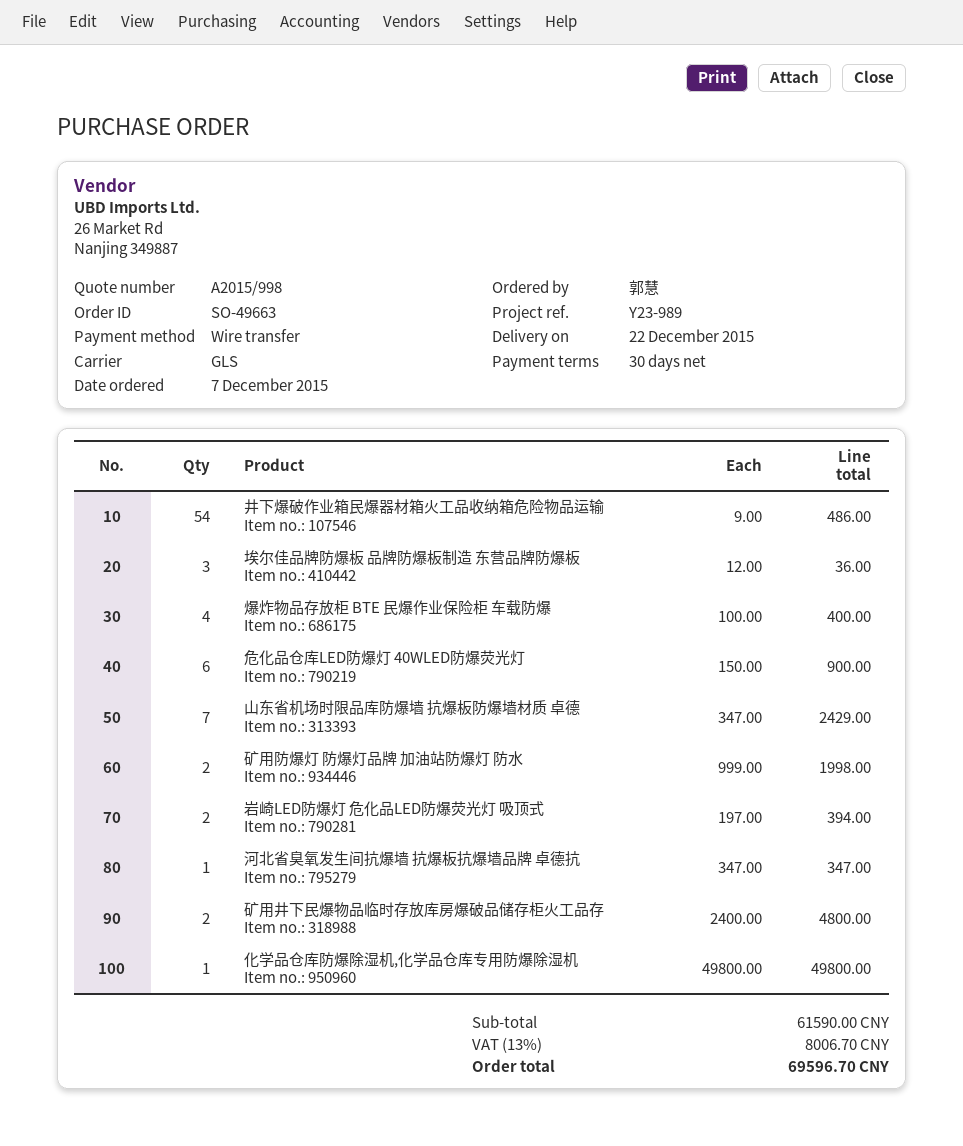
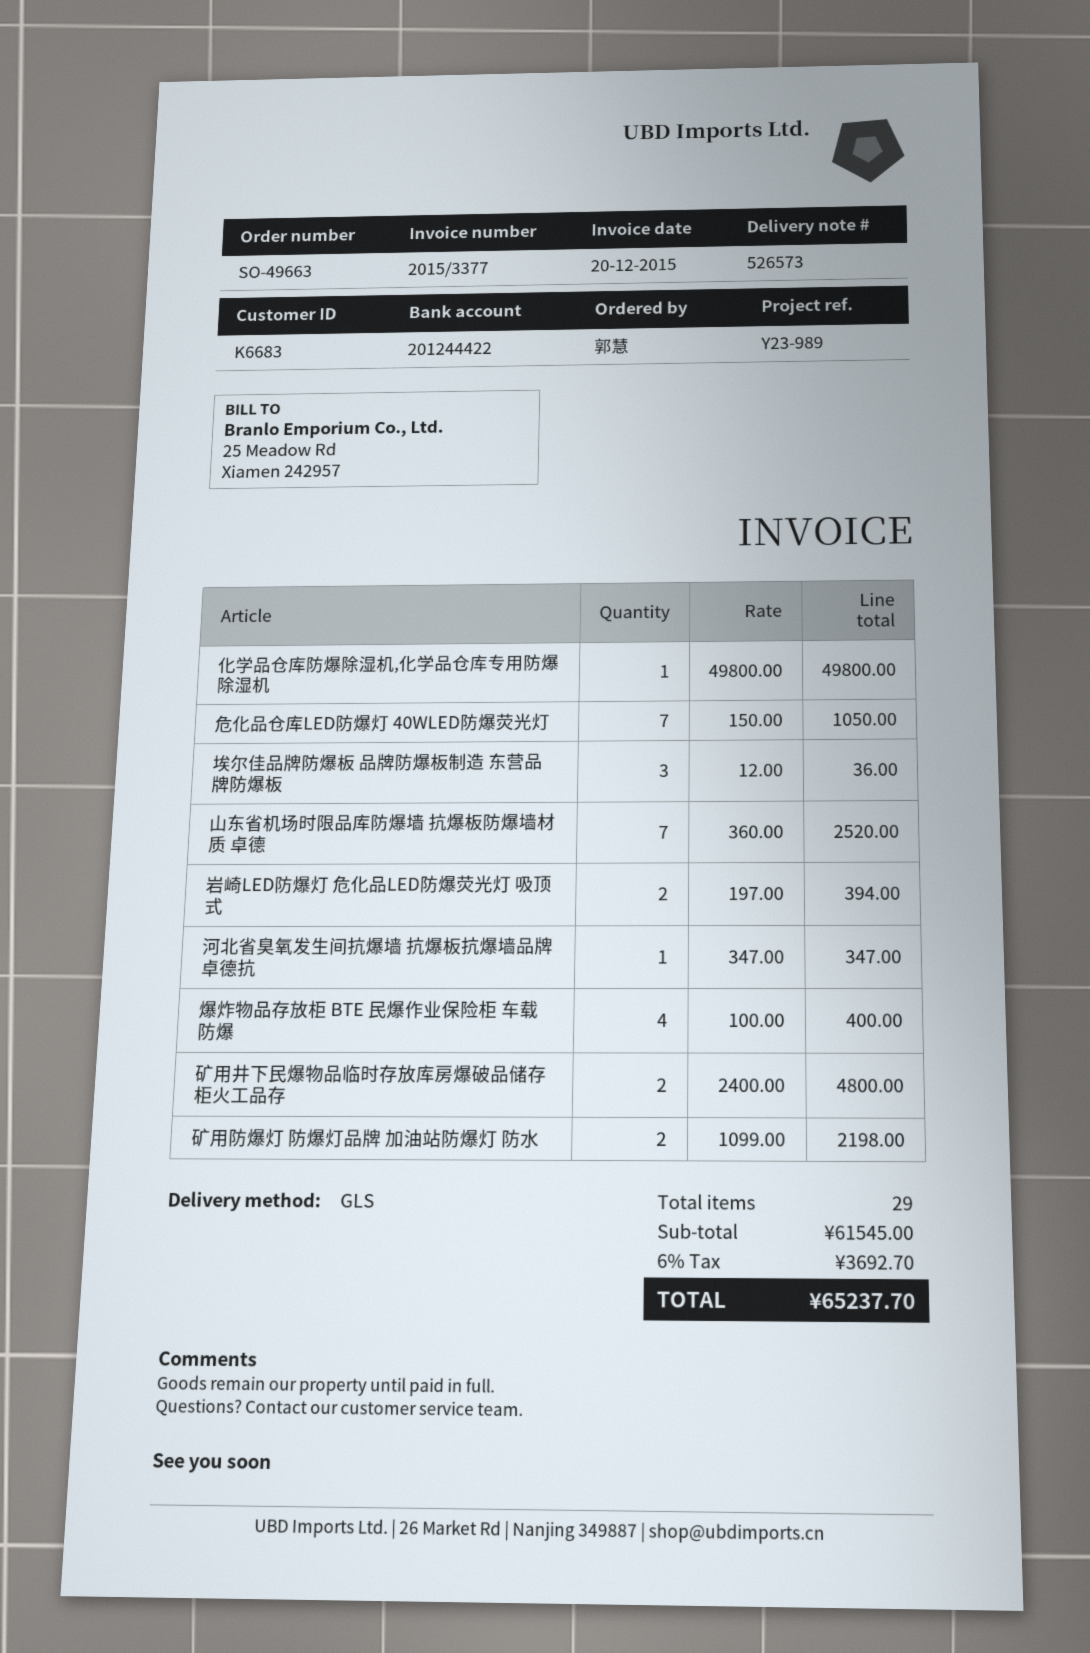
井下爆破作业箱民爆器材箱火工品收纳箱危险物品运输: 54 x 9.00 = 486.00 -> none
危化品仓库LED防爆灯 40WLED防爆荧光灯: 6 x 150.00 = 900.00 -> 7 x 150.00 = 1050.00
山东省机场时限品库防爆墙 抗爆板防爆墙材质 卓德: 7 x 347.00 = 2429.00 -> 7 x 360.00 = 2520.00
矿用防爆灯 防爆灯品牌 加油站防爆灯 防水: 2 x 999.00 = 1998.00 -> 2 x 1099.00 = 2198.00
subtotal: 61590.00 -> 61545.00
tax: 13% = 8006.70 -> 6% = 3692.70
total: 69596.70 -> 65237.70

